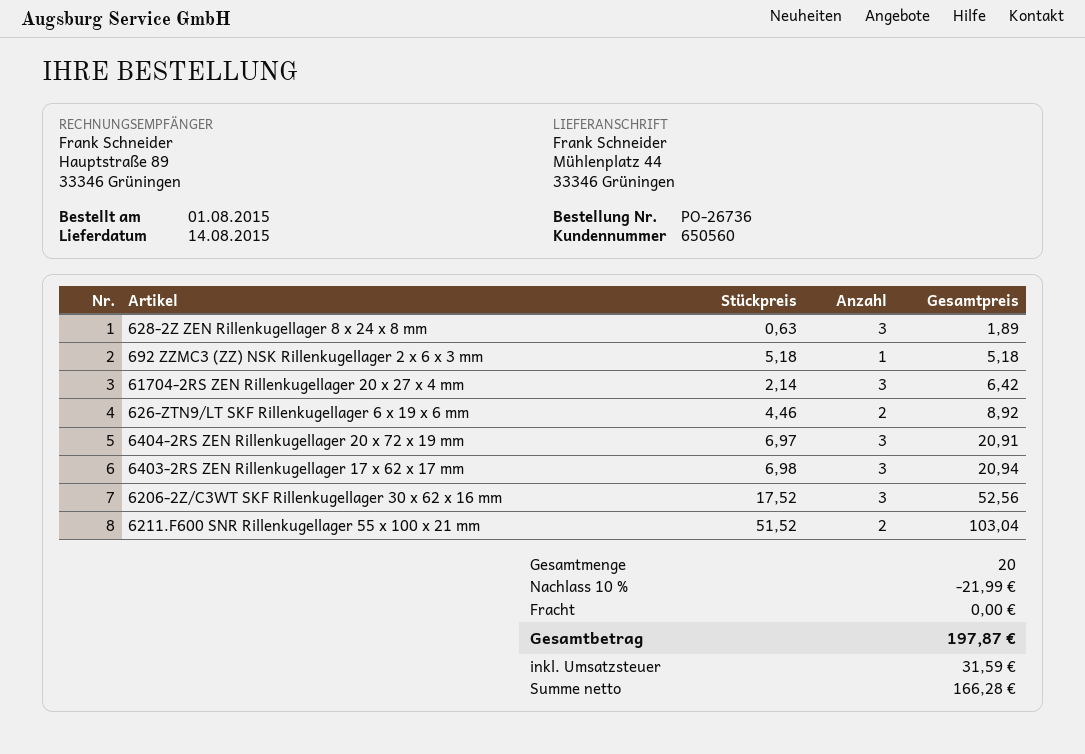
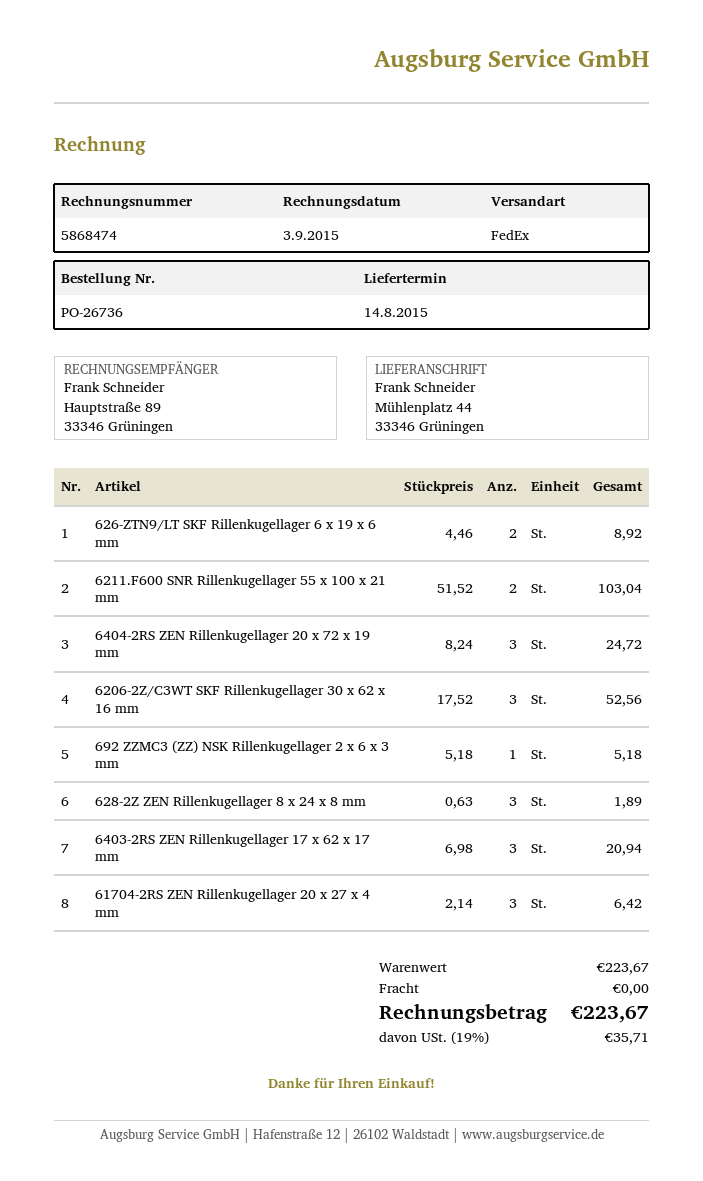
6404-2RS ZEN Rillenkugellager 20 x 72 x 19 mm: 3 x 6.97 = 20.91 -> 3 x 8.24 = 24.72
discount: 10% = 21.99 -> none
tax: 31.59 -> 35.71
total: 197.87 -> 223.67

